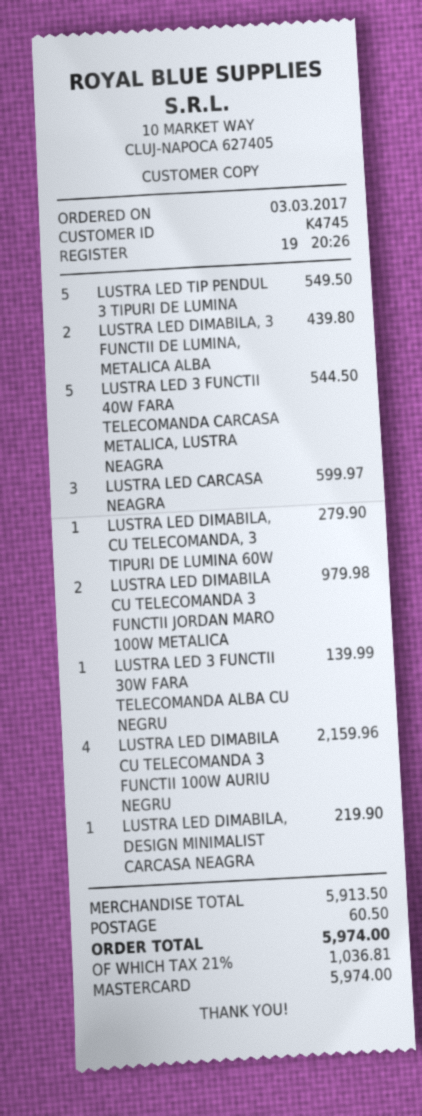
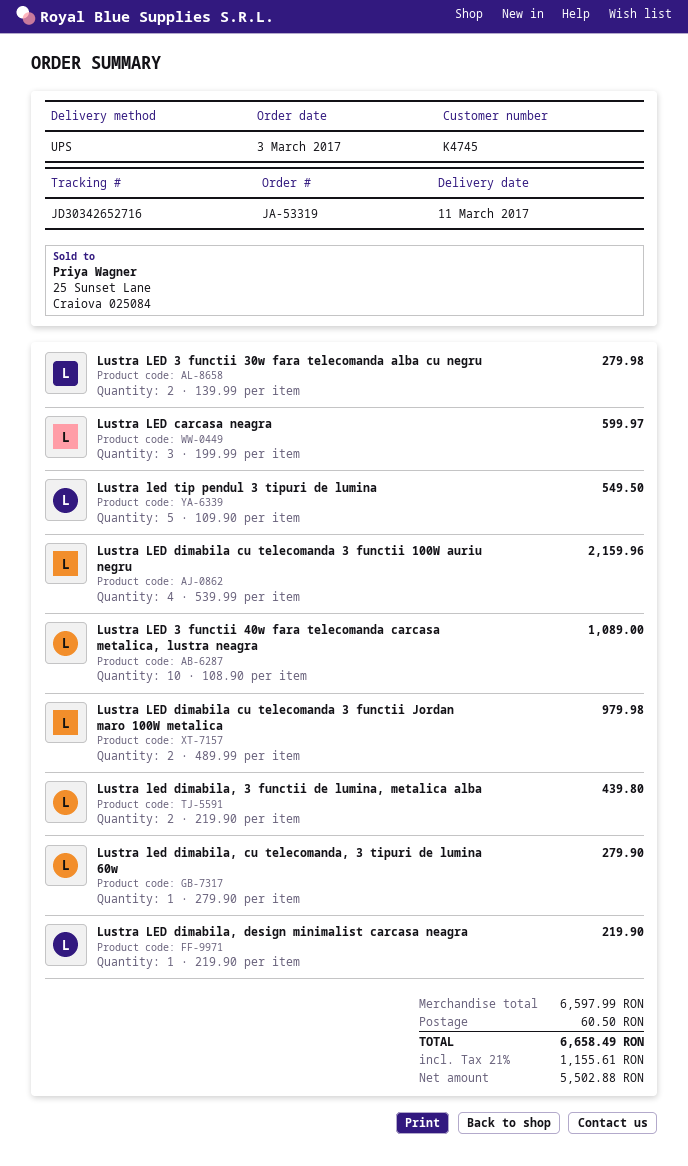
LUSTRA LED 3 FUNCTII 40W FARA TELECOMANDA CARCASA METALICA, LUSTRA NEAGRA: 5 for 544.50 -> 10 for 1089.00
LUSTRA LED 3 FUNCTII 30W FARA TELECOMANDA ALBA CU NEGRU: 1 for 139.99 -> 2 for 279.98
subtotal: 5913.50 -> 6597.99
tax: 21% = 1036.81 -> 21% = 1155.61
total: 5974.00 -> 6658.49

